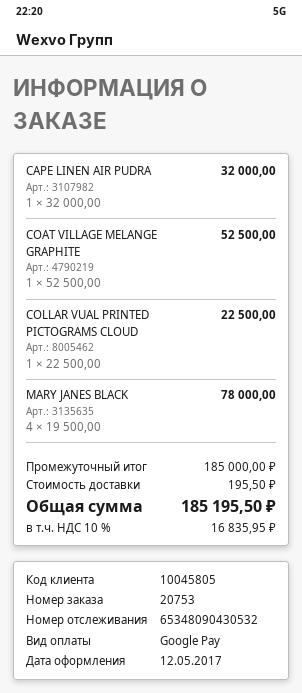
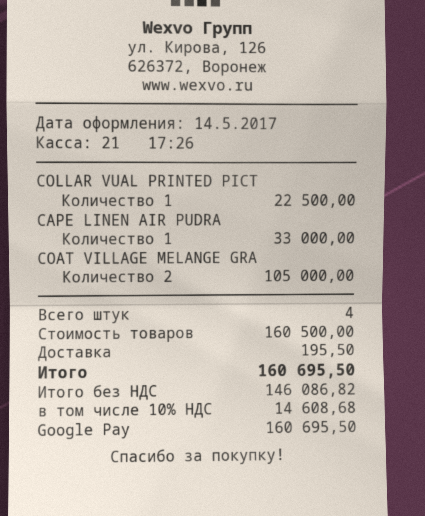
order date: 2017-05-12 -> 2017-05-14
CAPE LINEN AIR PUDRA: 1 for 32000.00 -> 1 for 33000.00
COAT VILLAGE MELANGE GRAPHITE: 1 for 52500.00 -> 2 for 105000.00
MARY JANES BLACK: 4 for 78000.00 -> none
subtotal: 185000.00 -> 160500.00
tax: 10% = 16835.95 -> 10% = 14608.68
total: 185195.50 -> 160695.50

